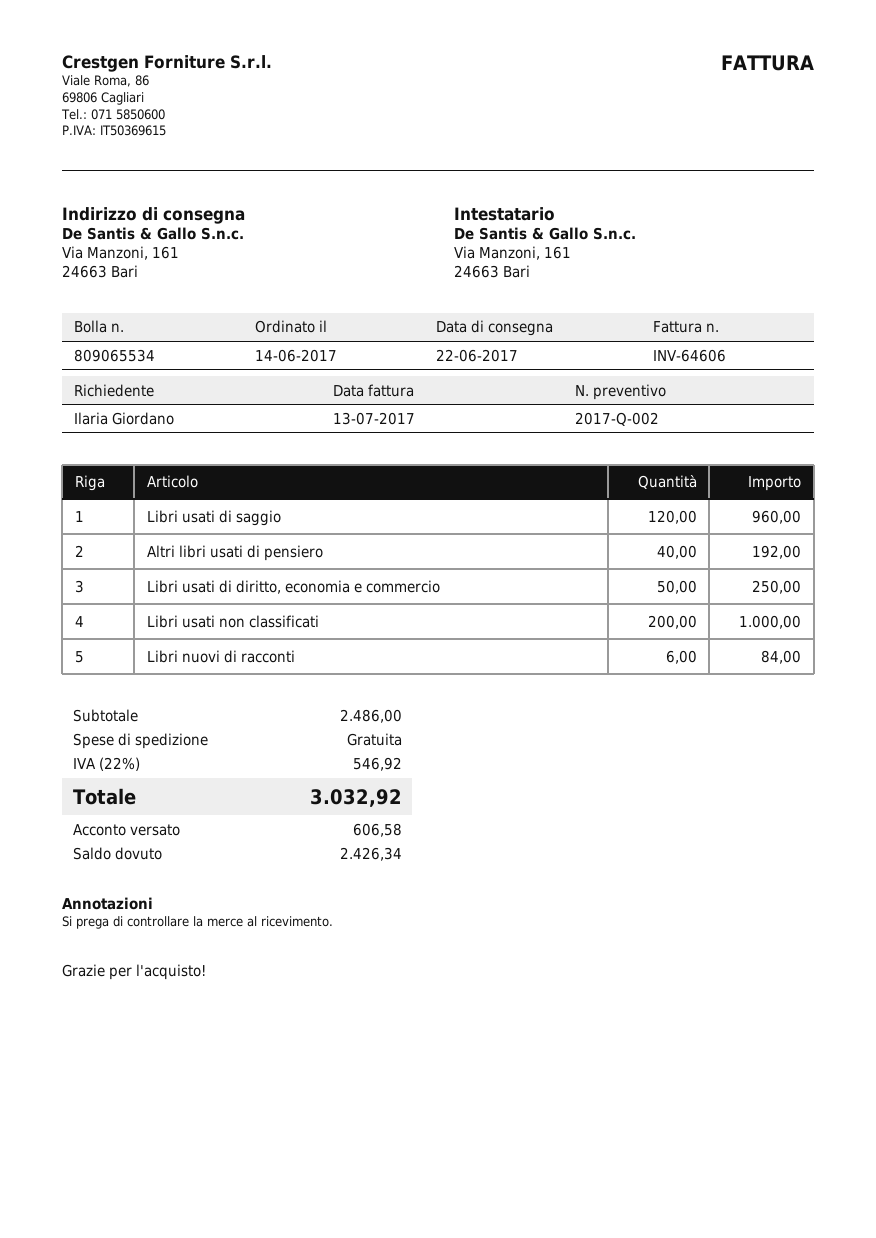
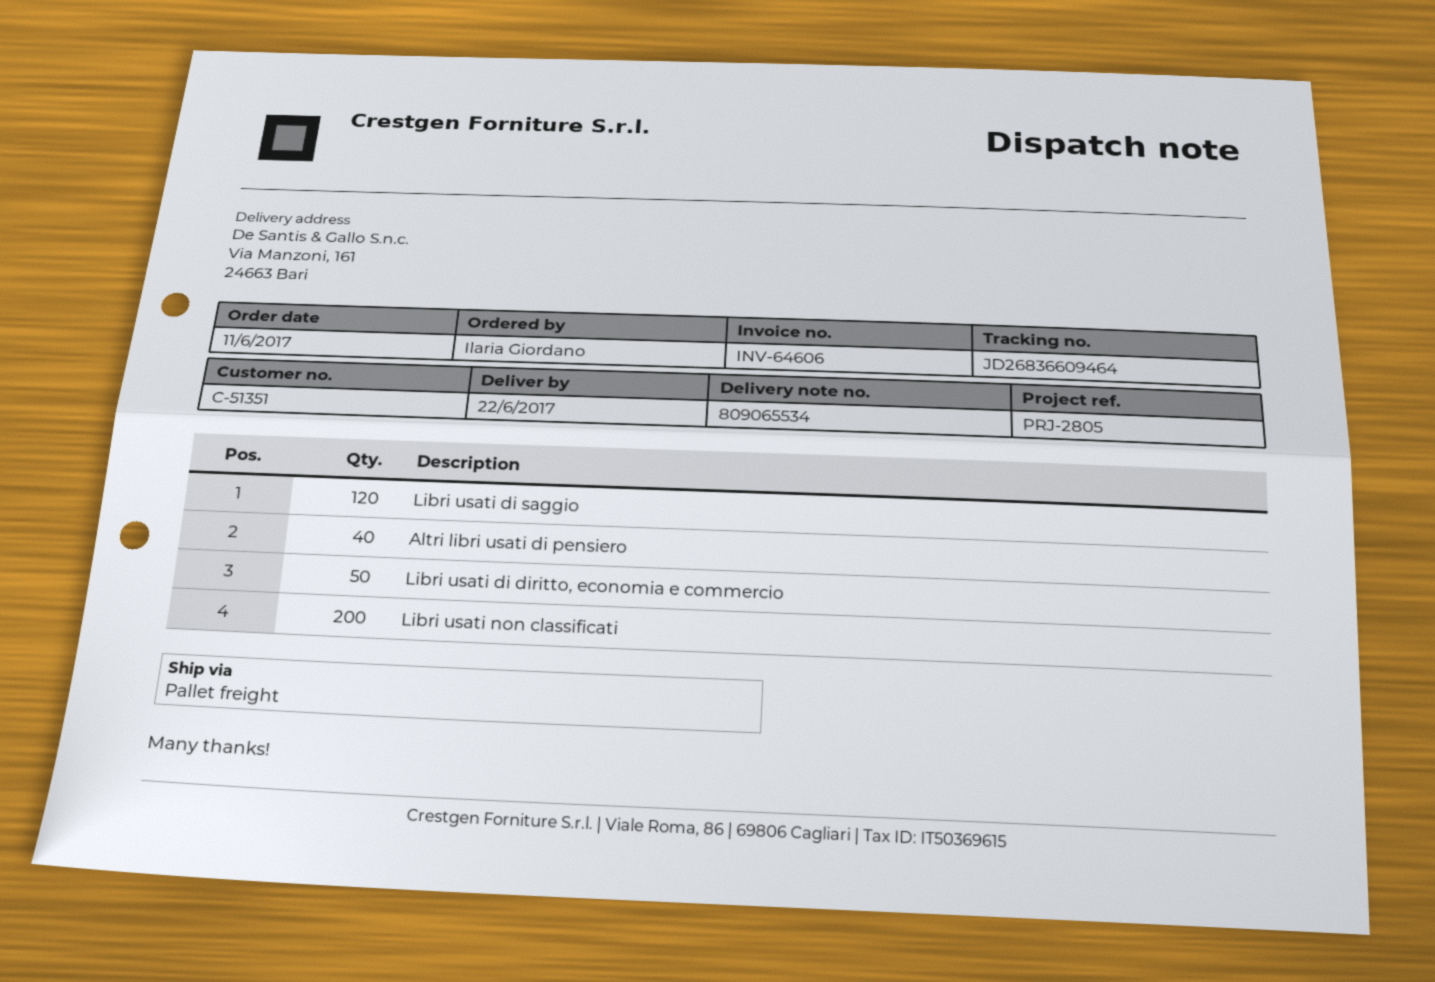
order date: 2017-06-14 -> 2017-06-11
Libri nuovi di racconti: 6 -> none

